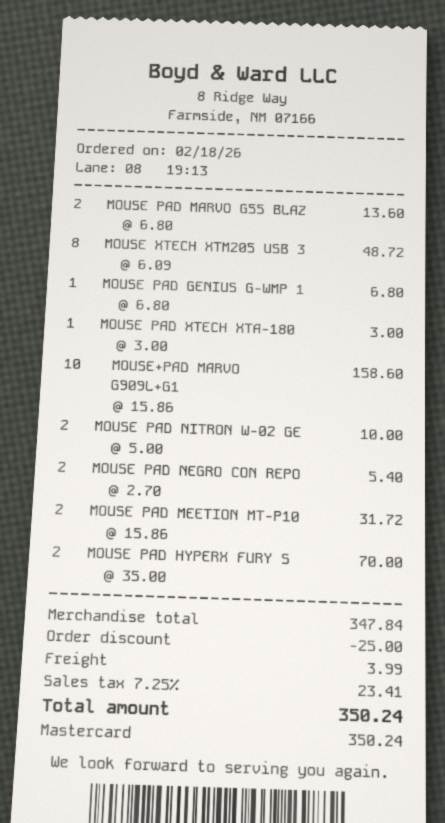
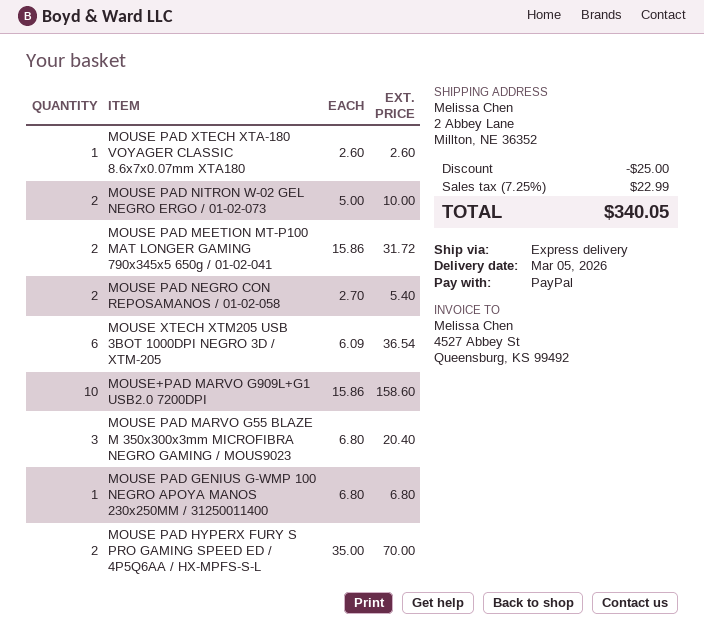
payment method: Mastercard -> PayPal
MOUSE PAD MARVO G55 BLAZ: 2 x 6.80 = 13.60 -> 3 x 6.80 = 20.40
MOUSE XTECH XTM205 USB 3: 8 x 6.09 = 48.72 -> 6 x 6.09 = 36.54
MOUSE PAD XTECH XTA-180: 1 x 3.00 = 3.00 -> 1 x 2.60 = 2.60
shipping: 3.99 -> none
tax: 7.25% = 23.41 -> 7.25% = 22.99
total: 350.24 -> 340.05

